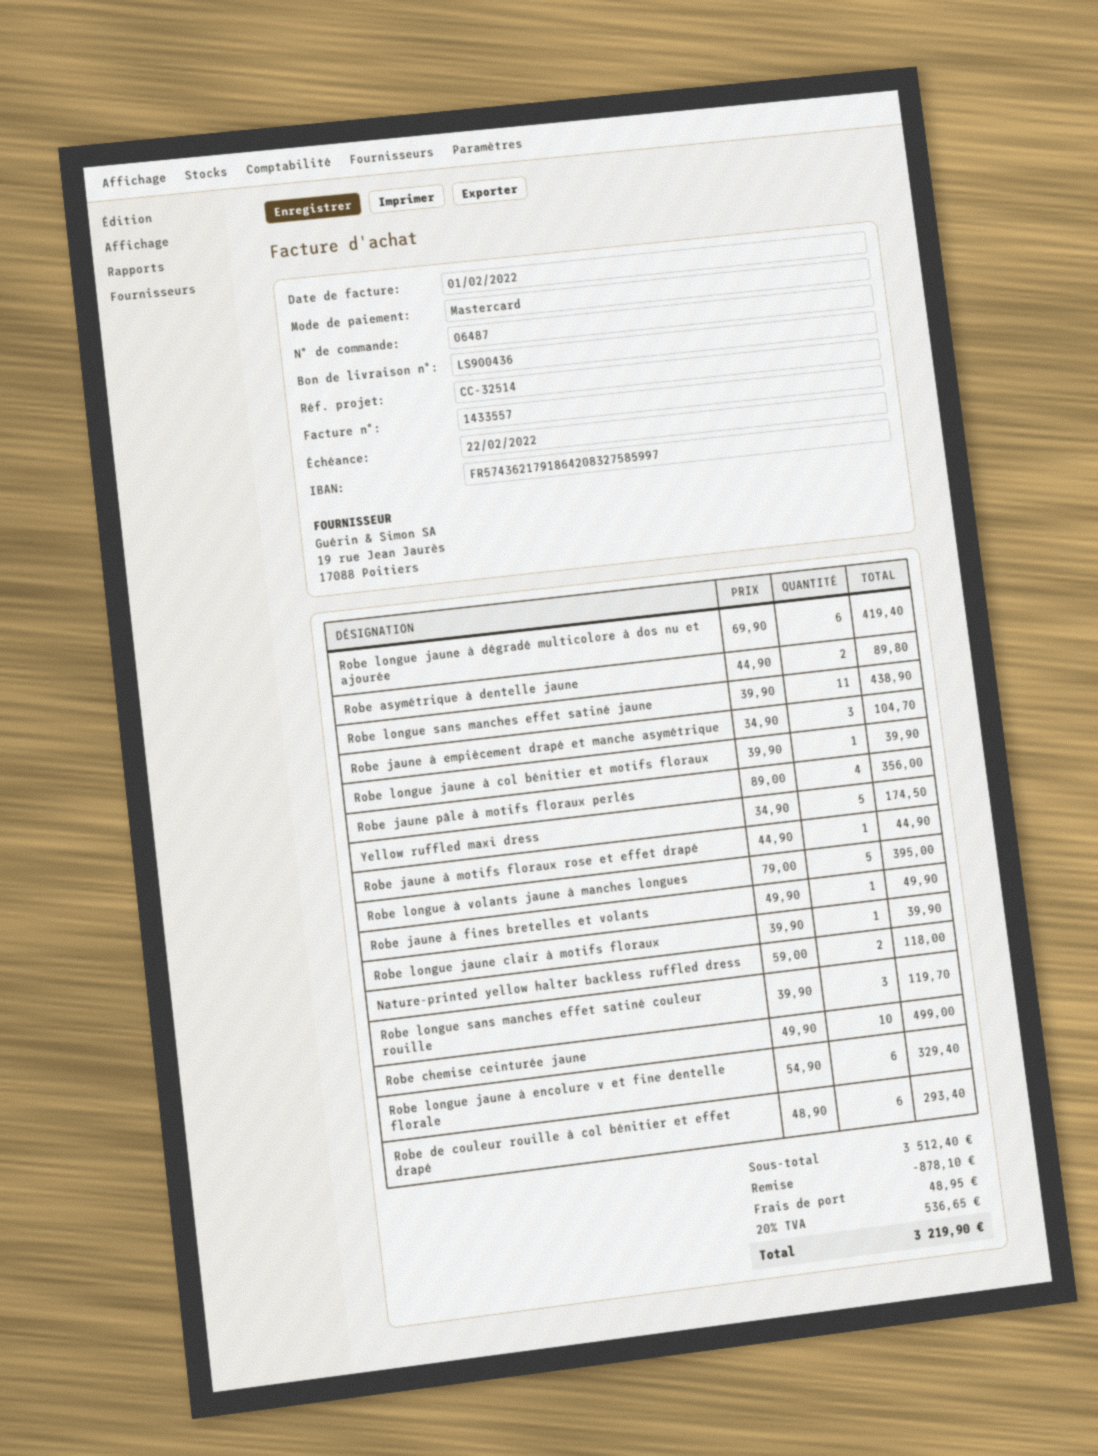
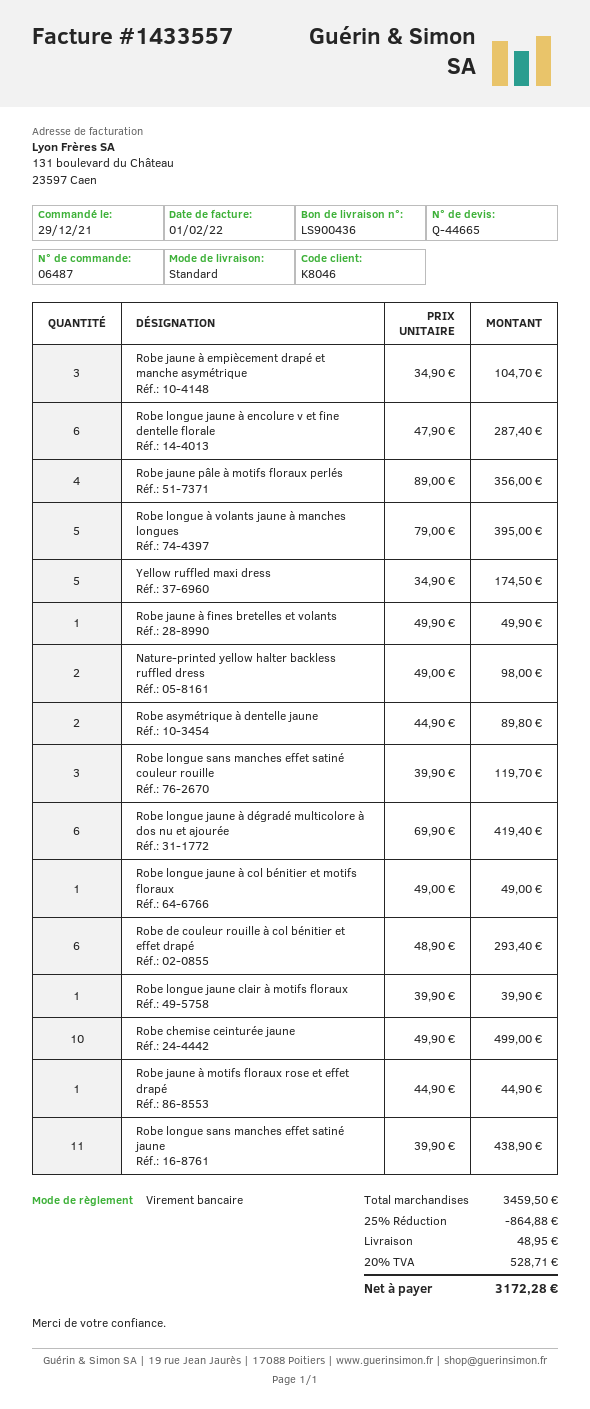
payment method: Mastercard -> bank transfer
Robe longue jaune à col bénitier et motifs floraux: 1 x 39.90 = 39.90 -> 1 x 49.00 = 49.00
Nature-printed yellow halter backless ruffled dress: 2 x 59.00 = 118.00 -> 2 x 49.00 = 98.00
Robe longue jaune à encolure v et fine dentelle florale: 6 x 54.90 = 329.40 -> 6 x 47.90 = 287.40
subtotal: 3512.40 -> 3459.50
discount: 878.10 -> 864.88
tax: 20% = 536.65 -> 20% = 528.71
total: 3219.90 -> 3172.28

